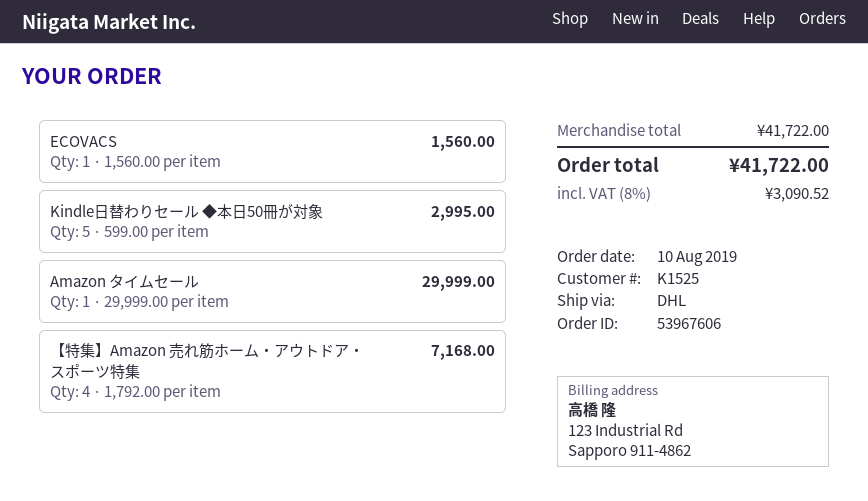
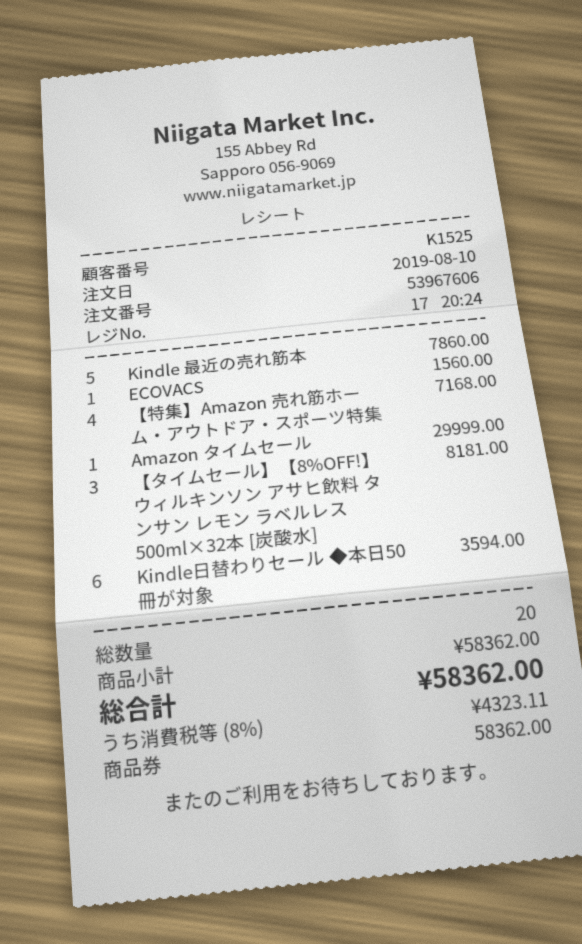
Kindle日替わりセール ◆本日50冊が対象: 5 for 2995.00 -> 6 for 3594.00
Kindle 最近の売れ筋本: none -> 5 for 7860.00
【タイムセール】【8%OFF!】 ウィルキンソン アサヒ飲料 タンサン レモン ラベルレス 500ml×32本 [炭酸水]: none -> 3 for 8181.00
subtotal: 41722.00 -> 58362.00
tax: 8% = 3090.52 -> 8% = 4323.11
total: 41722.00 -> 58362.00

